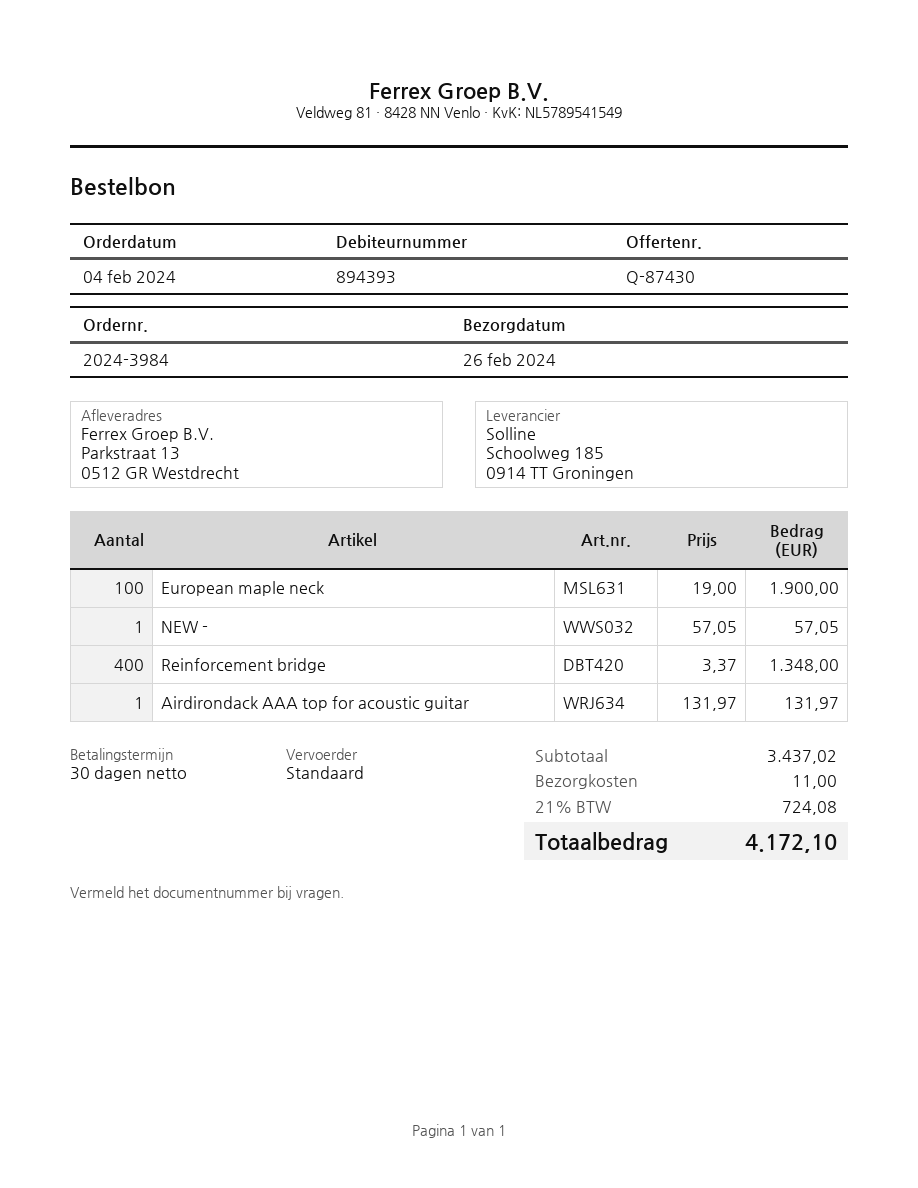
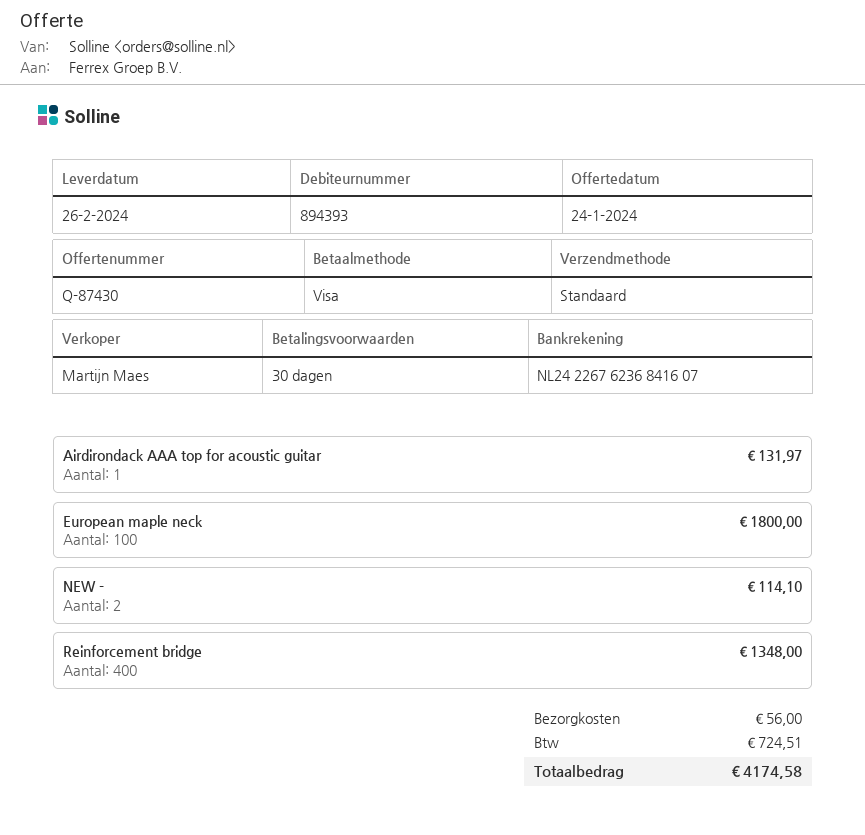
European maple neck: 100 for 1900.00 -> 100 for 1800.00
NEW -: 1 for 57.05 -> 2 for 114.10
shipping: 11.00 -> 56.00
tax: 724.08 -> 724.51
total: 4172.10 -> 4174.58

